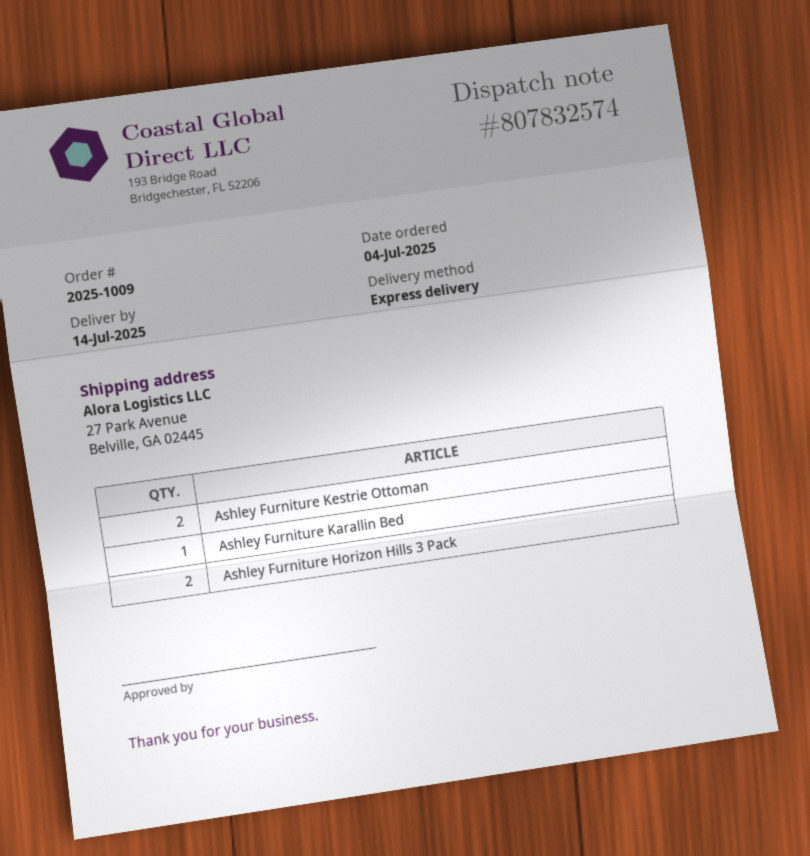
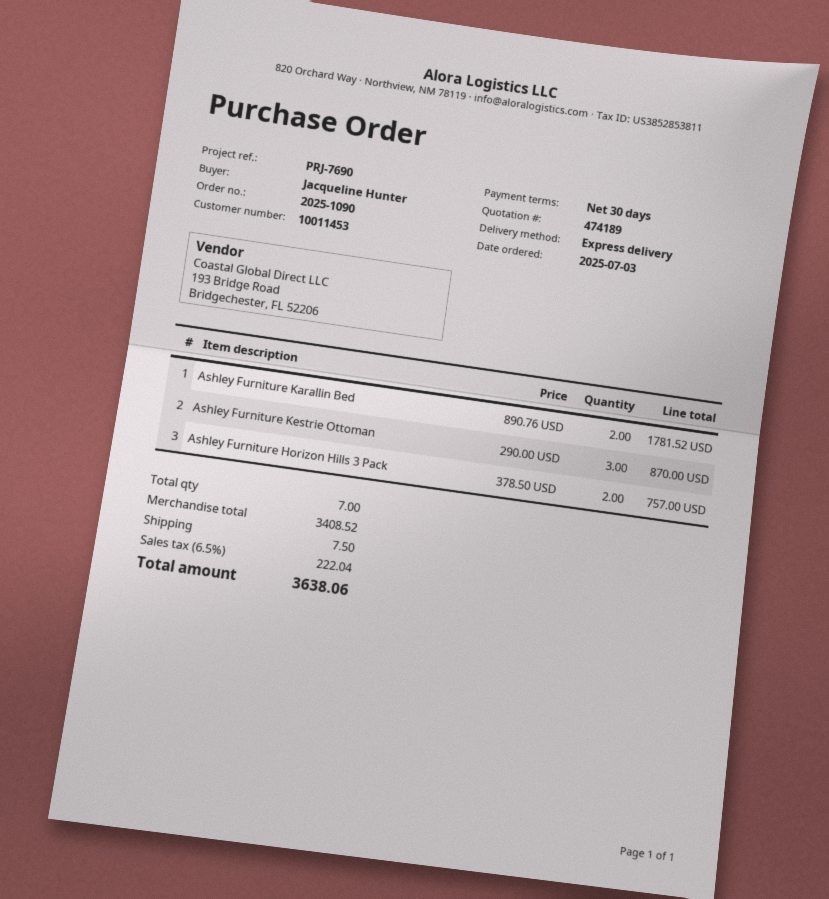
order number: 2025-1009 -> 2025-1090
order date: 2025-07-04 -> 2025-07-03
Ashley Furniture Kestrie Ottoman: 2 -> 3
Ashley Furniture Karallin Bed: 1 -> 2

